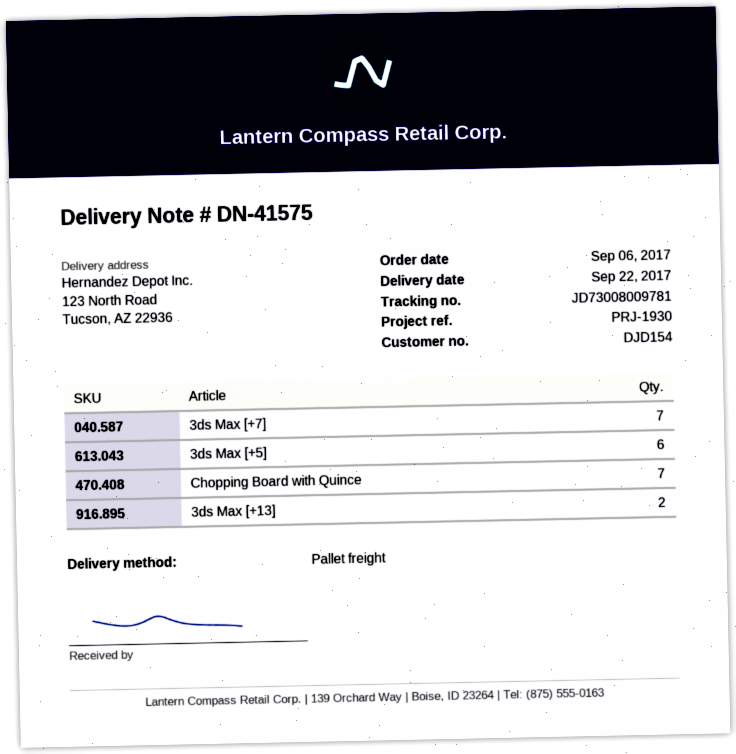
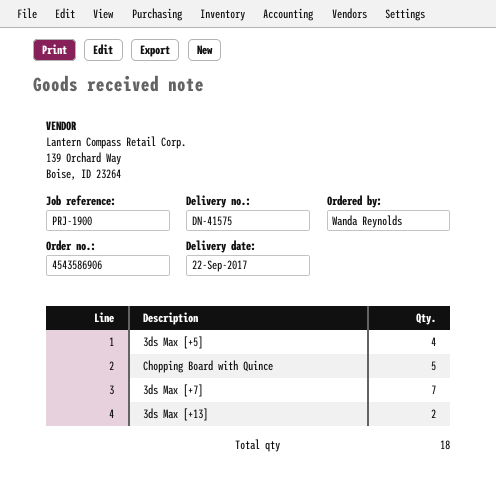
reference: PRJ-1930 -> PRJ-1900
3ds Max [+5]: 6 -> 4
Chopping Board with Quince: 7 -> 5

